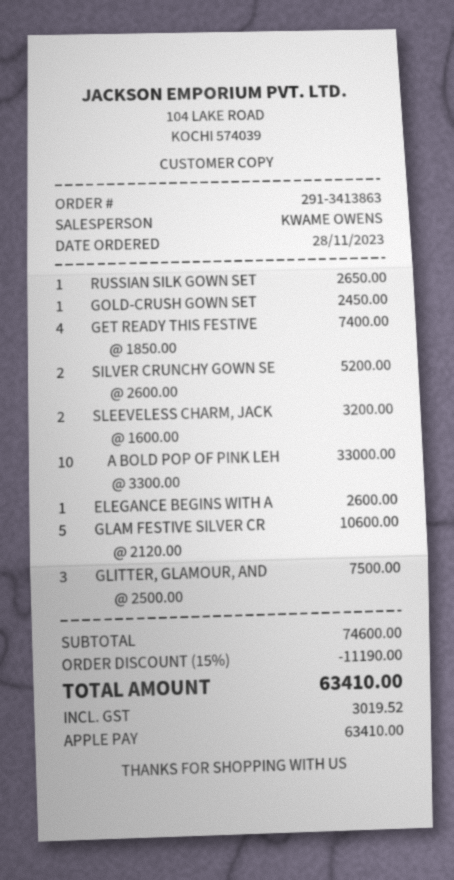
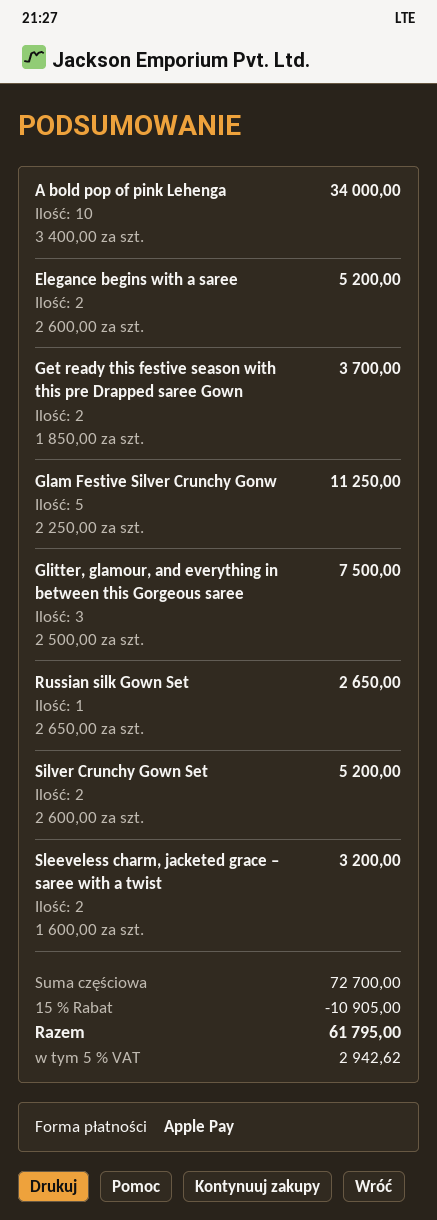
GOLD-CRUSH GOWN SET: 1 x 2450.00 = 2450.00 -> none
GET READY THIS FESTIVE: 4 x 1850.00 = 7400.00 -> 2 x 1850.00 = 3700.00
A BOLD POP OF PINK LEH: 10 x 3300.00 = 33000.00 -> 10 x 3400.00 = 34000.00
ELEGANCE BEGINS WITH A: 1 x 2600.00 = 2600.00 -> 2 x 2600.00 = 5200.00
GLAM FESTIVE SILVER CR: 5 x 2120.00 = 10600.00 -> 5 x 2250.00 = 11250.00
subtotal: 74600.00 -> 72700.00
discount: 15% = 11190.00 -> 15% = 10905.00
tax: 3019.52 -> 2942.62
total: 63410.00 -> 61795.00

